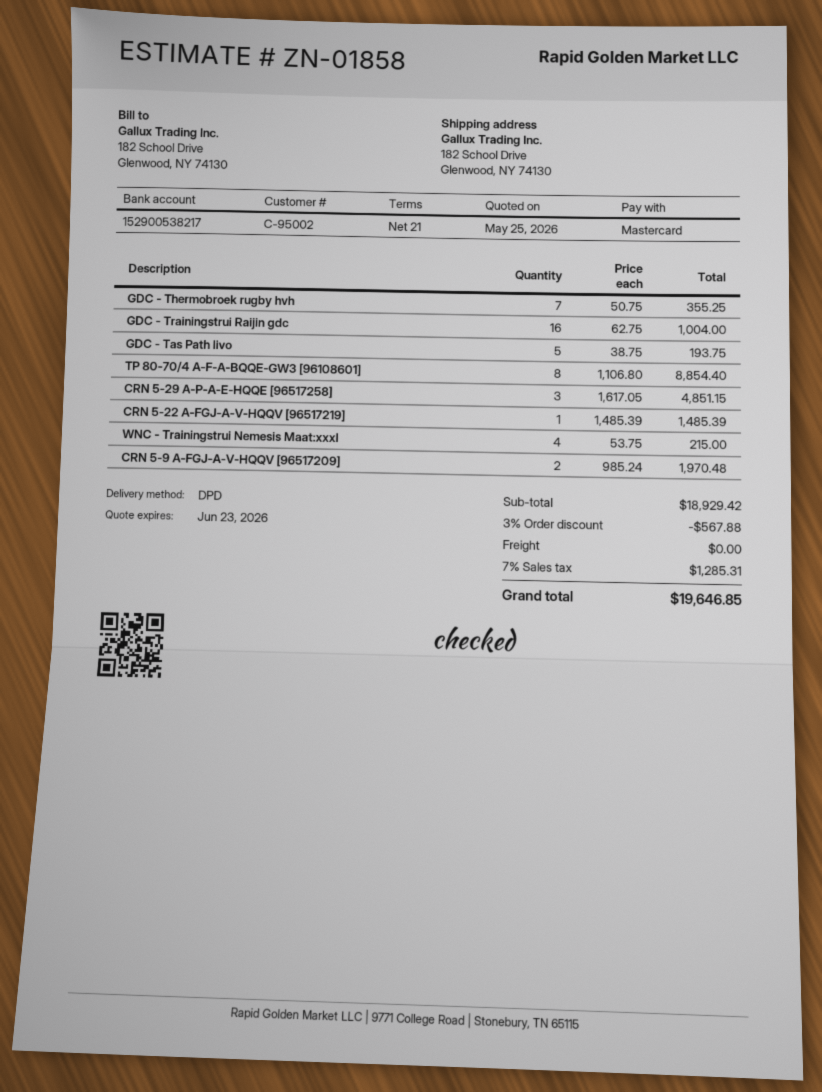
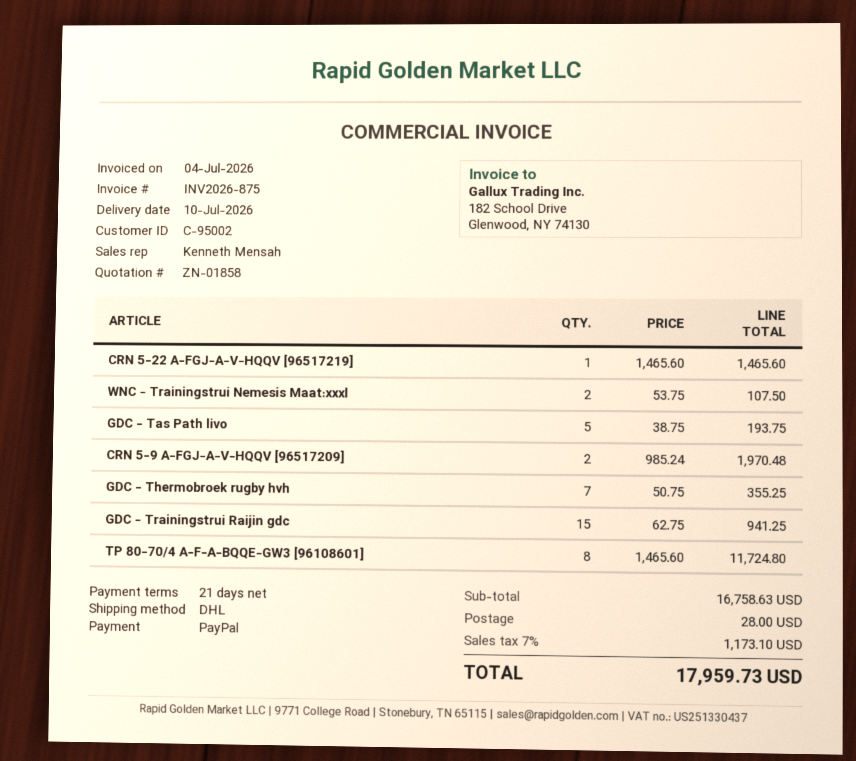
payment method: Mastercard -> PayPal
shipping method: DPD -> DHL
GDC - Trainingstrui Raijin gdc: 16 x 62.75 = 1004.00 -> 15 x 62.75 = 941.25
TP 80-70/4 A-F-A-BQQE-GW3 [96108601]: 8 x 1106.80 = 8854.40 -> 8 x 1465.60 = 11724.80
CRN 5-29 A-P-A-E-HQQE [96517258]: 3 x 1617.05 = 4851.15 -> none
CRN 5-22 A-FGJ-A-V-HQQV [96517219]: 1 x 1485.39 = 1485.39 -> 1 x 1465.60 = 1465.60
WNC - Trainingstrui Nemesis Maat:xxxl: 4 x 53.75 = 215.00 -> 2 x 53.75 = 107.50
subtotal: 18929.42 -> 16758.63
discount: 3% = 567.88 -> none
shipping: 0.00 -> 28.00
tax: 7% = 1285.31 -> 7% = 1173.10
total: 19646.85 -> 17959.73

